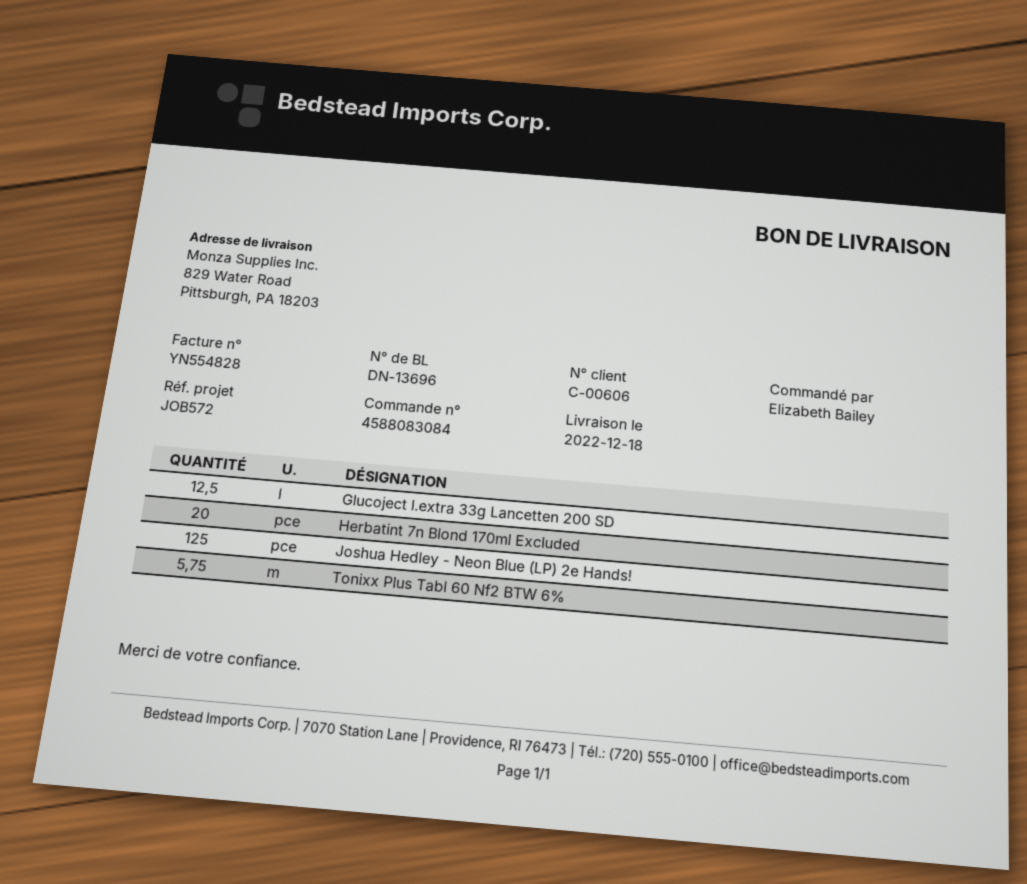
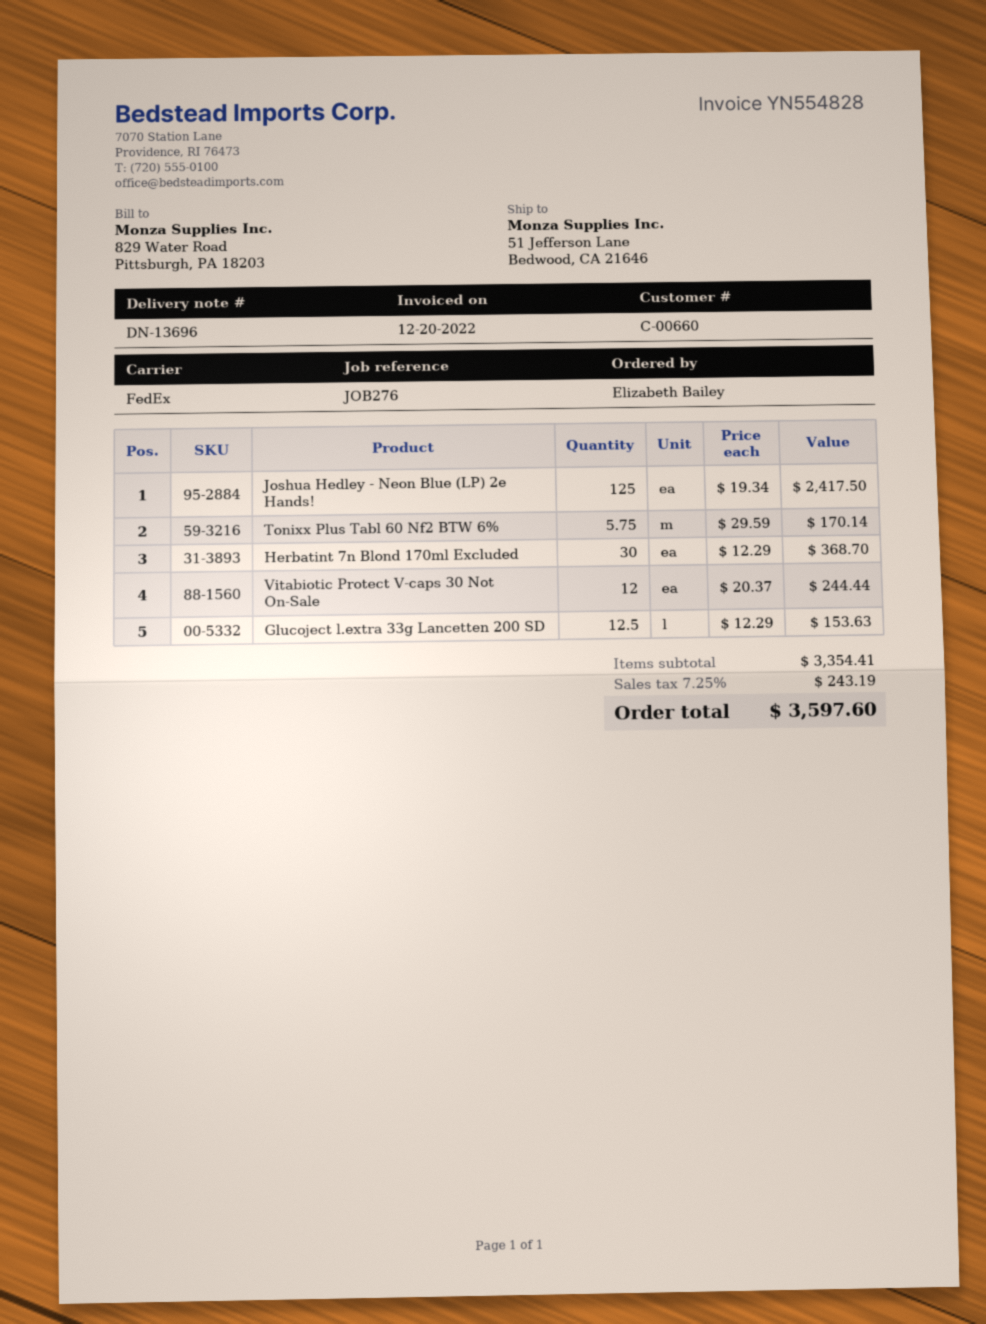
customer number: C-00606 -> C-00660
reference: JOB572 -> JOB276
ship to: 829 Water Road, Pittsburgh, PA 18203 -> 51 Jefferson Lane, Bedwood, CA 21646
Herbatint 7n Blond 170ml Excluded: 20 -> 30
Vitabiotic Protect V-caps 30 Not On-Sale: none -> 12

